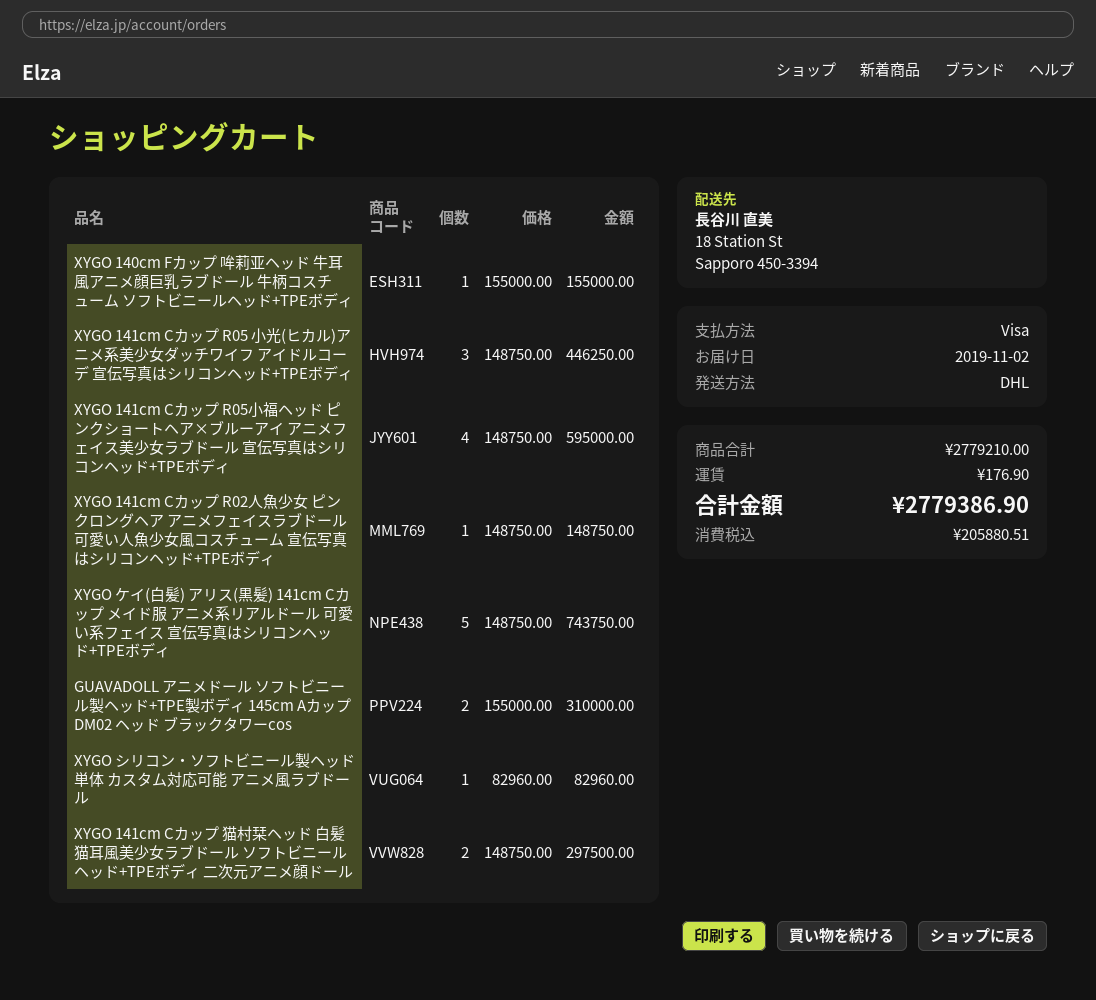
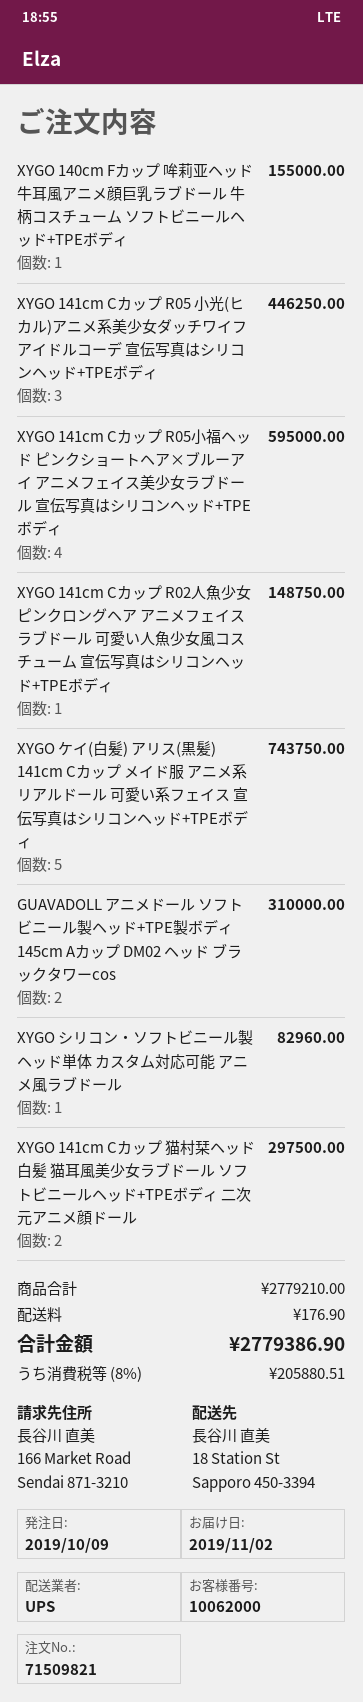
shipping method: DHL -> UPS

